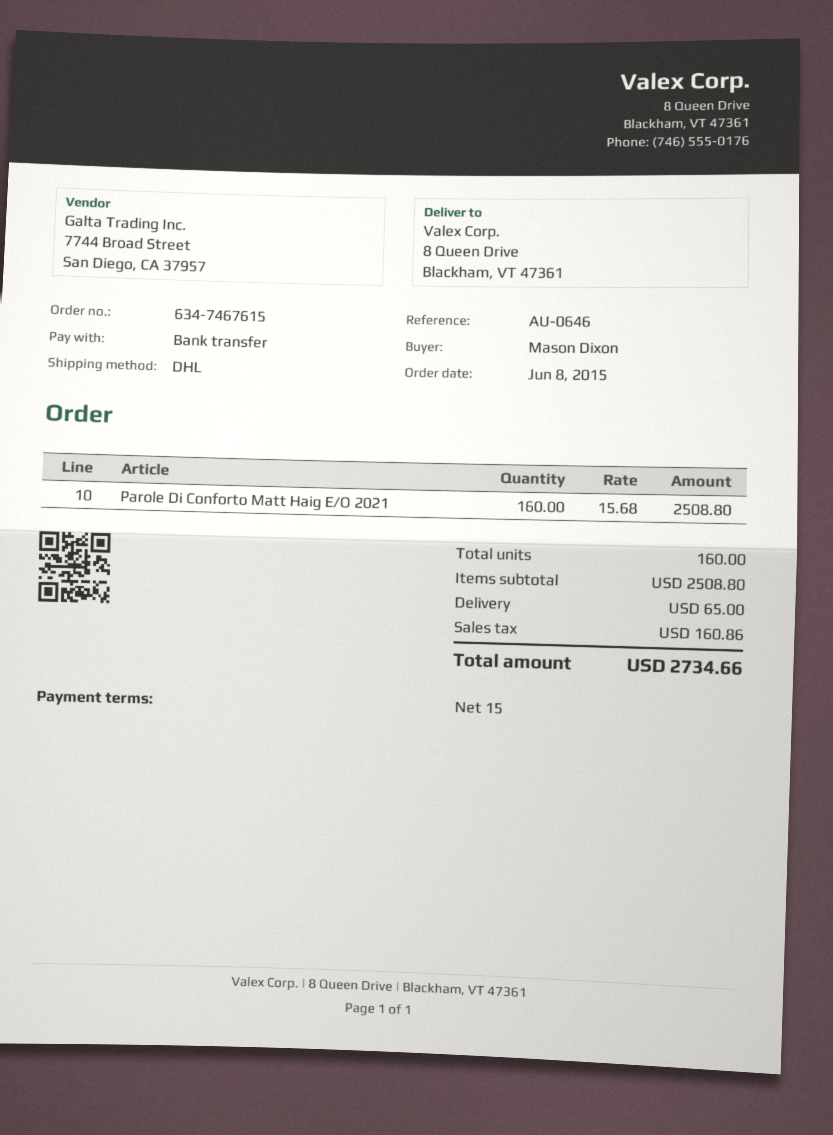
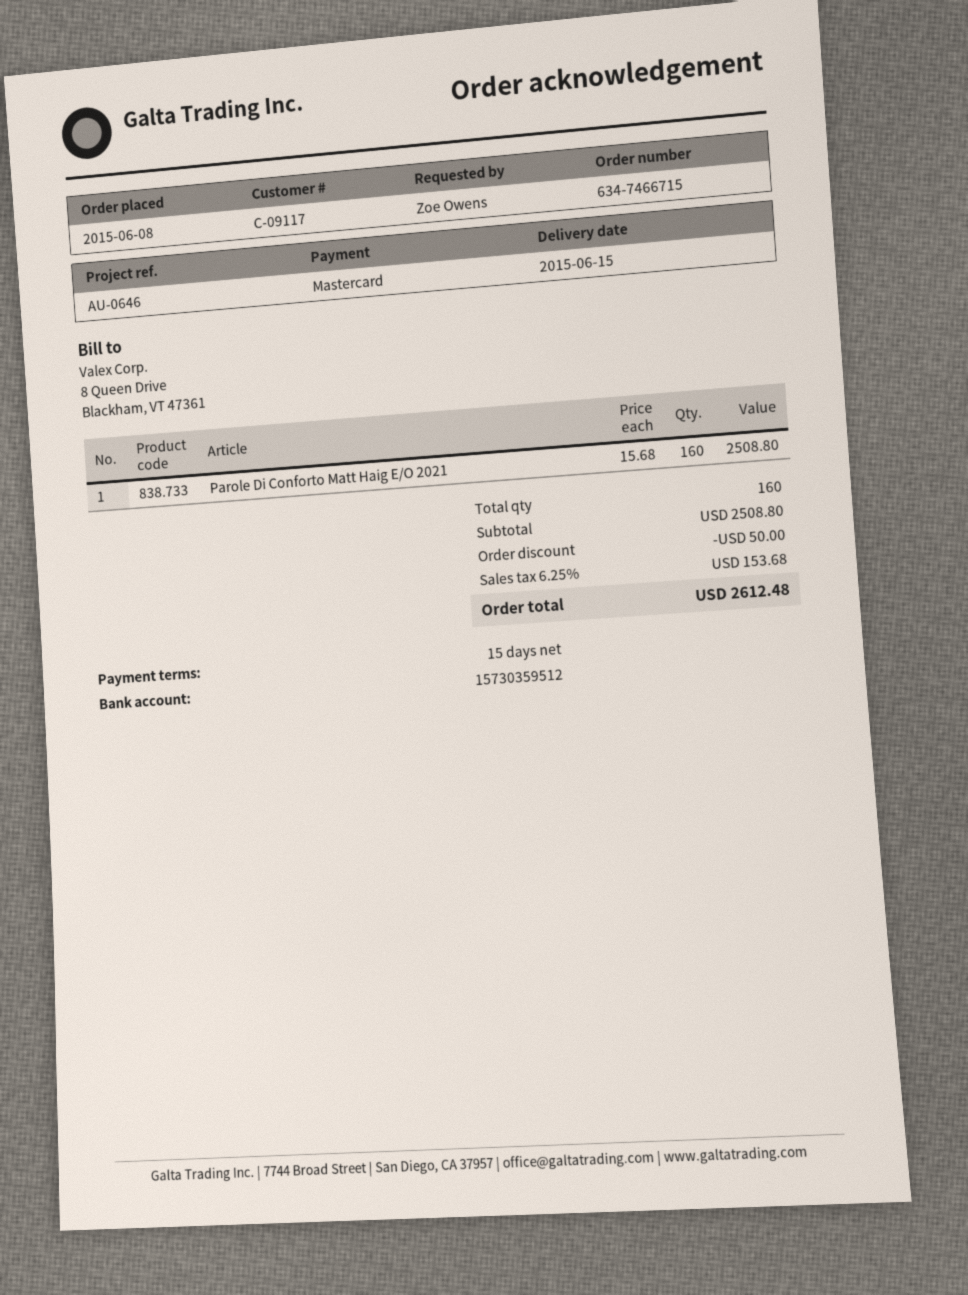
order number: 634-7467615 -> 634-7466715
ordered by: Mason Dixon -> Zoe Owens
payment method: bank transfer -> Mastercard
discount: none -> 50.00
shipping: 65.00 -> none
tax: 160.86 -> 153.68
total: 2734.66 -> 2612.48

